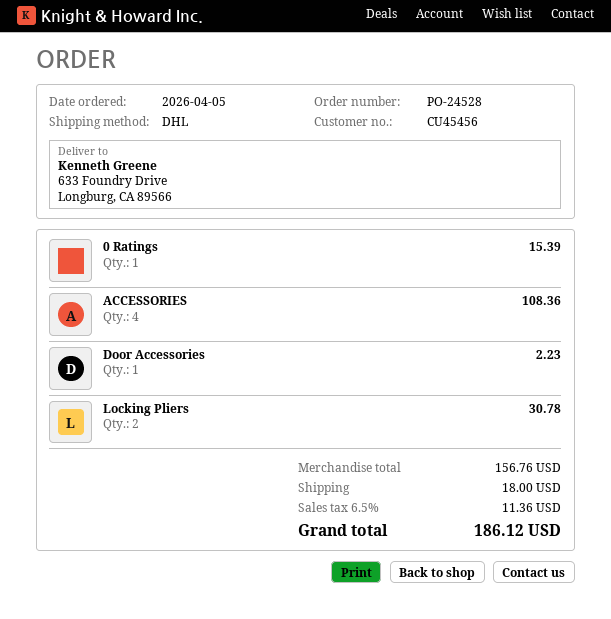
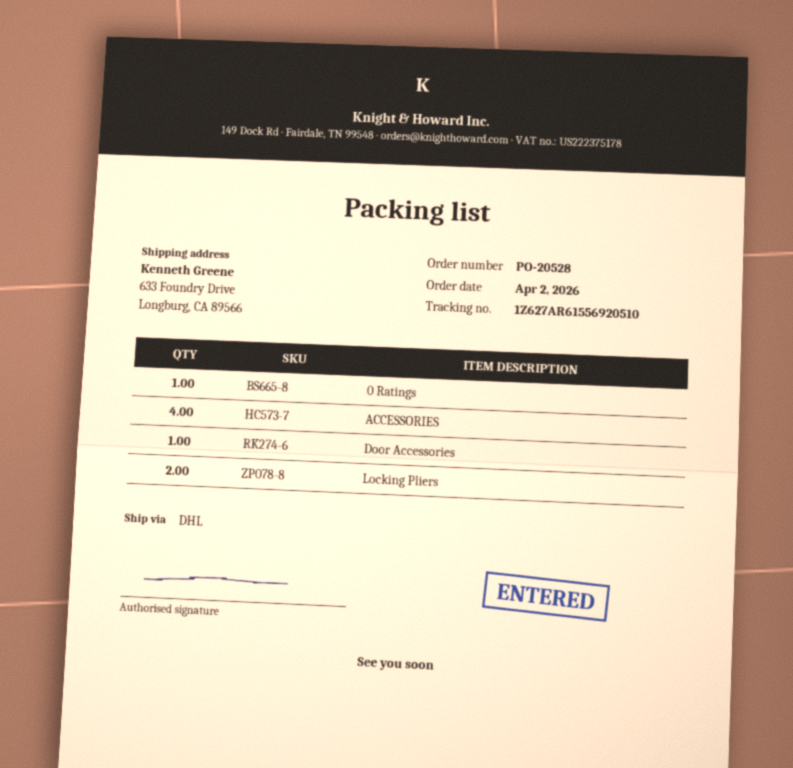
order number: PO-24528 -> PO-20528
order date: 2026-04-05 -> 2026-04-02

